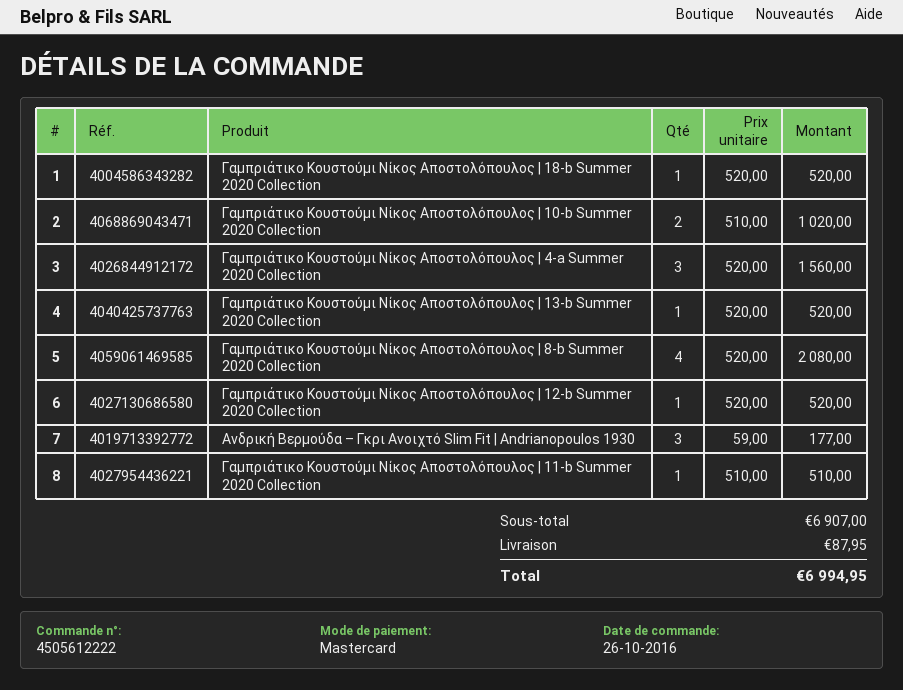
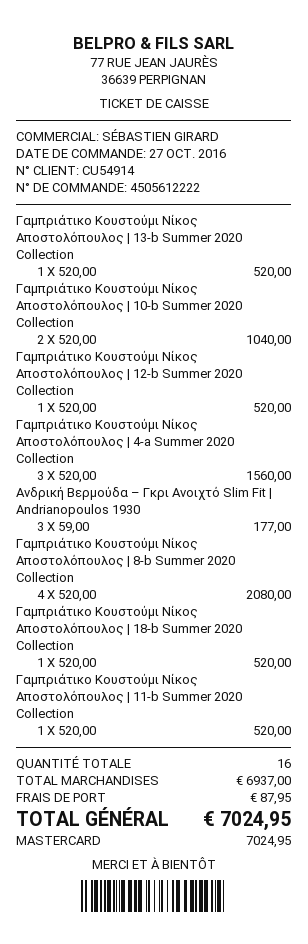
order date: 2016-10-26 -> 2016-10-27
Γαμπριάτικο Κουστούμι Νίκος Αποστολόπουλος | 10-b Summer 2020 Collection: 2 x 510.00 = 1020.00 -> 2 x 520.00 = 1040.00
Γαμπριάτικο Κουστούμι Νίκος Αποστολόπουλος | 11-b Summer 2020 Collection: 1 x 510.00 = 510.00 -> 1 x 520.00 = 520.00
subtotal: 6907.00 -> 6937.00
total: 6994.95 -> 7024.95

